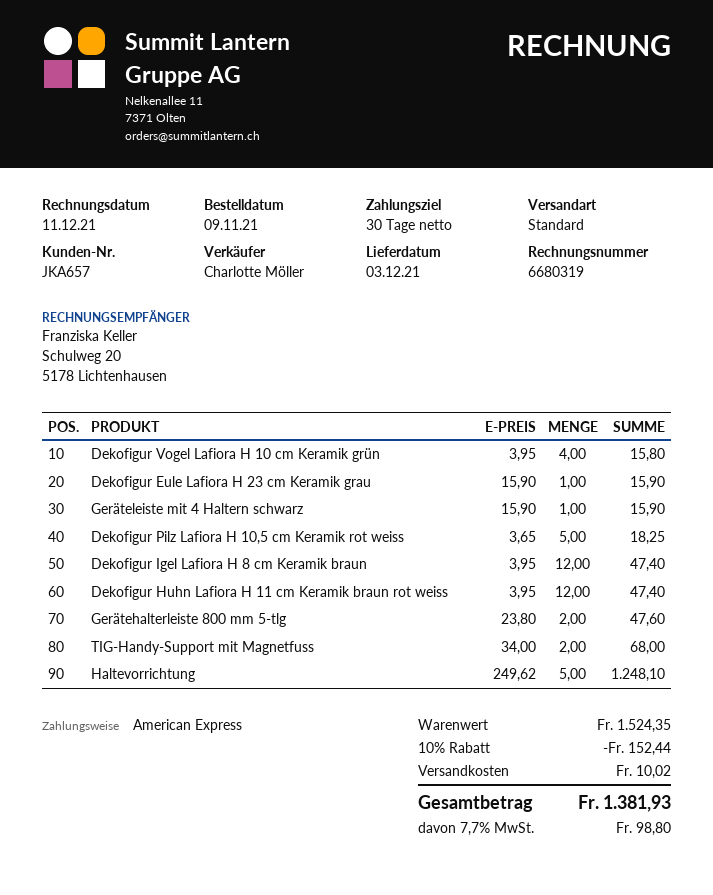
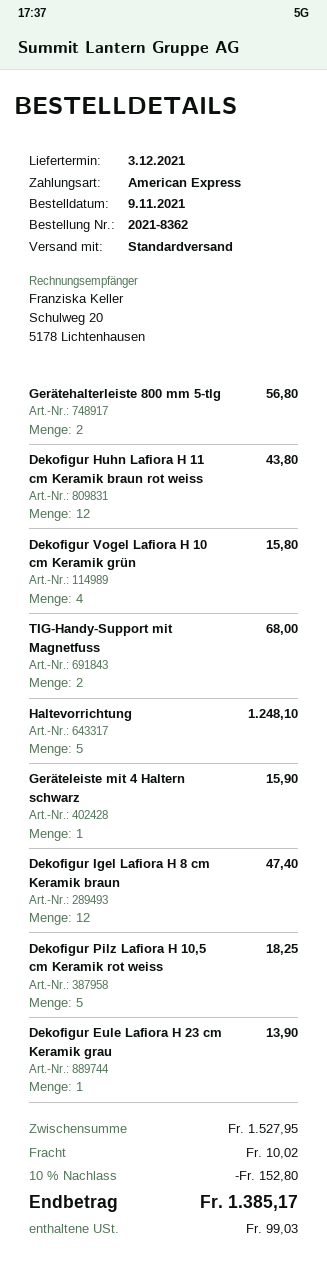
Dekofigur Eule Lafiora H 23 cm Keramik grau: 1 for 15.90 -> 1 for 13.90
Dekofigur Huhn Lafiora H 11 cm Keramik braun rot weiss: 12 for 47.40 -> 12 for 43.80
Gerätehalterleiste 800 mm 5-tlg: 2 for 47.60 -> 2 for 56.80
subtotal: 1524.35 -> 1527.95
discount: 10% = 152.44 -> 10% = 152.80
tax: 98.80 -> 99.03
total: 1381.93 -> 1385.17

